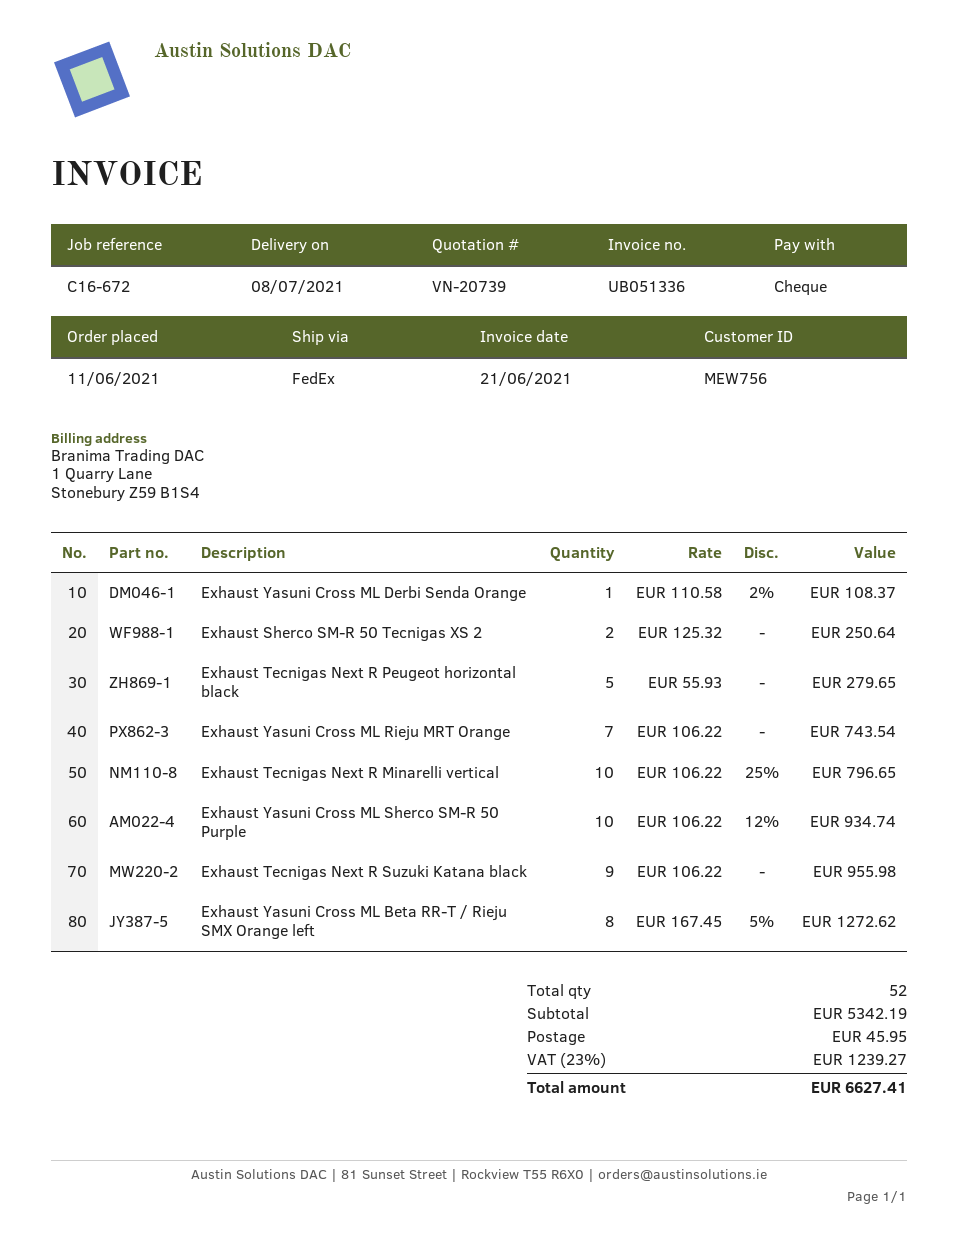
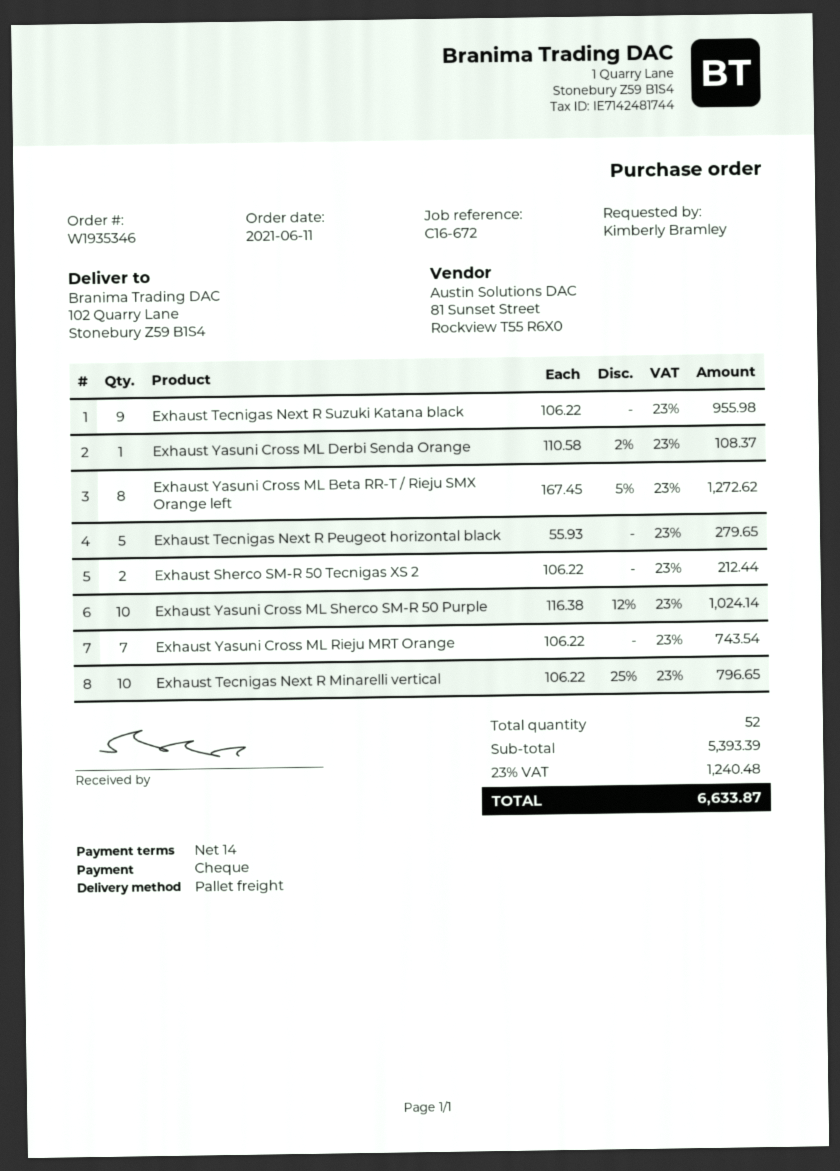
shipping method: FedEx -> pallet freight
Exhaust Sherco SM-R 50 Tecnigas XS 2: 2 x 125.32 = 250.64 -> 2 x 106.22 = 212.44
Exhaust Yasuni Cross ML Sherco SM-R 50 Purple: 10 x 106.22 - 12% = 934.74 -> 10 x 116.38 - 12% = 1024.14
subtotal: 5342.19 -> 5393.39
shipping: 45.95 -> none
tax: 23% = 1239.27 -> 23% = 1240.48
total: 6627.41 -> 6633.87

